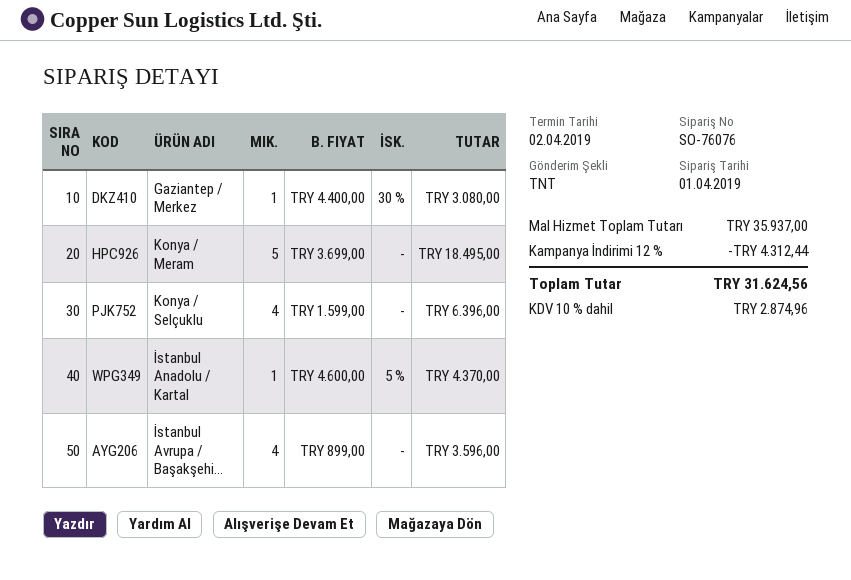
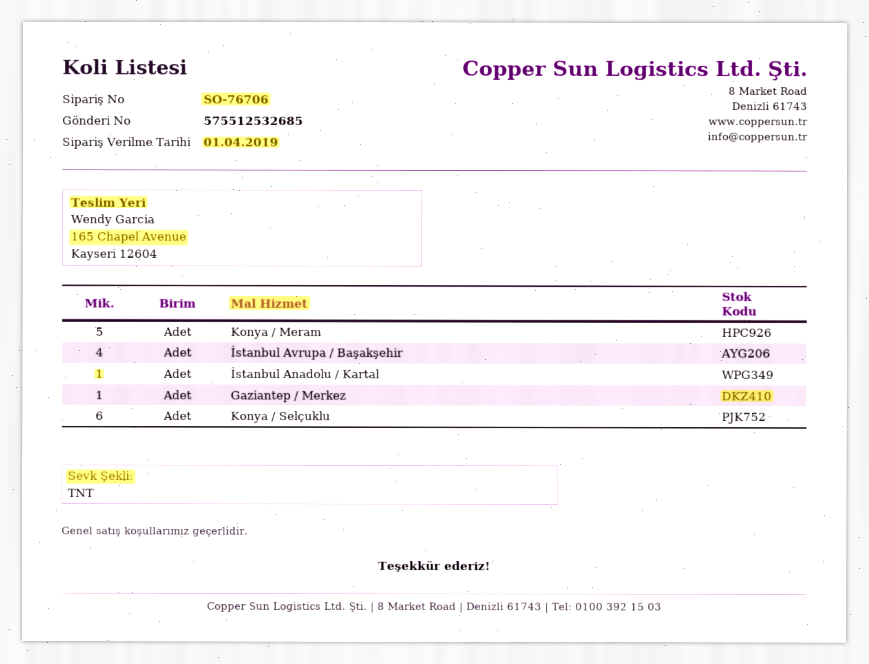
order number: SO-76076 -> SO-76706
Konya / Selçuklu: 4 -> 6

